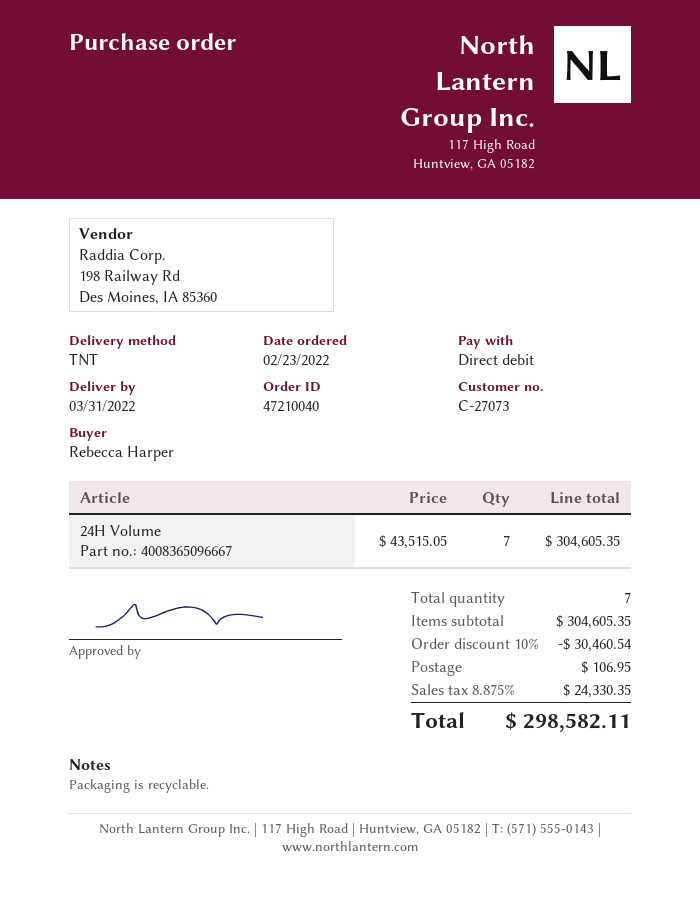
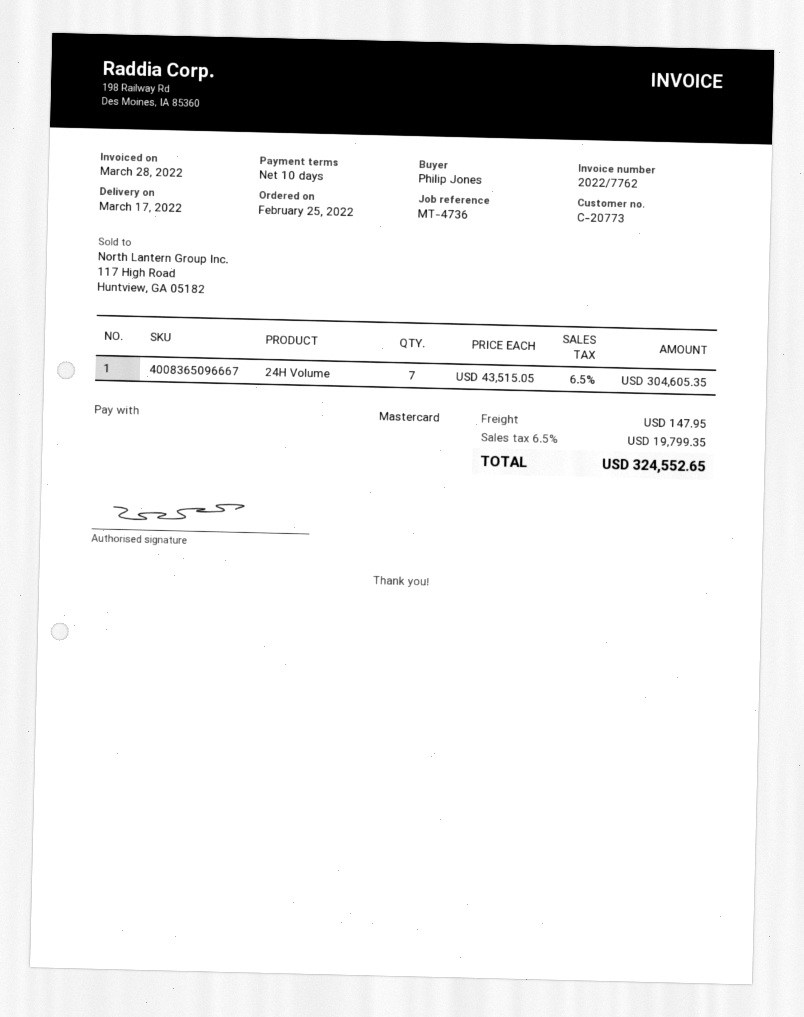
order date: 2022-02-23 -> 2022-02-25
delivery date: 2022-03-31 -> 2022-03-17
customer number: C-27073 -> C-20773
ordered by: Rebecca Harper -> Philip Jones
payment method: direct debit -> Mastercard
discount: 10% = 30460.54 -> none
shipping: 106.95 -> 147.95
tax: 8.875% = 24330.35 -> 6.5% = 19799.35
total: 298582.11 -> 324552.65

